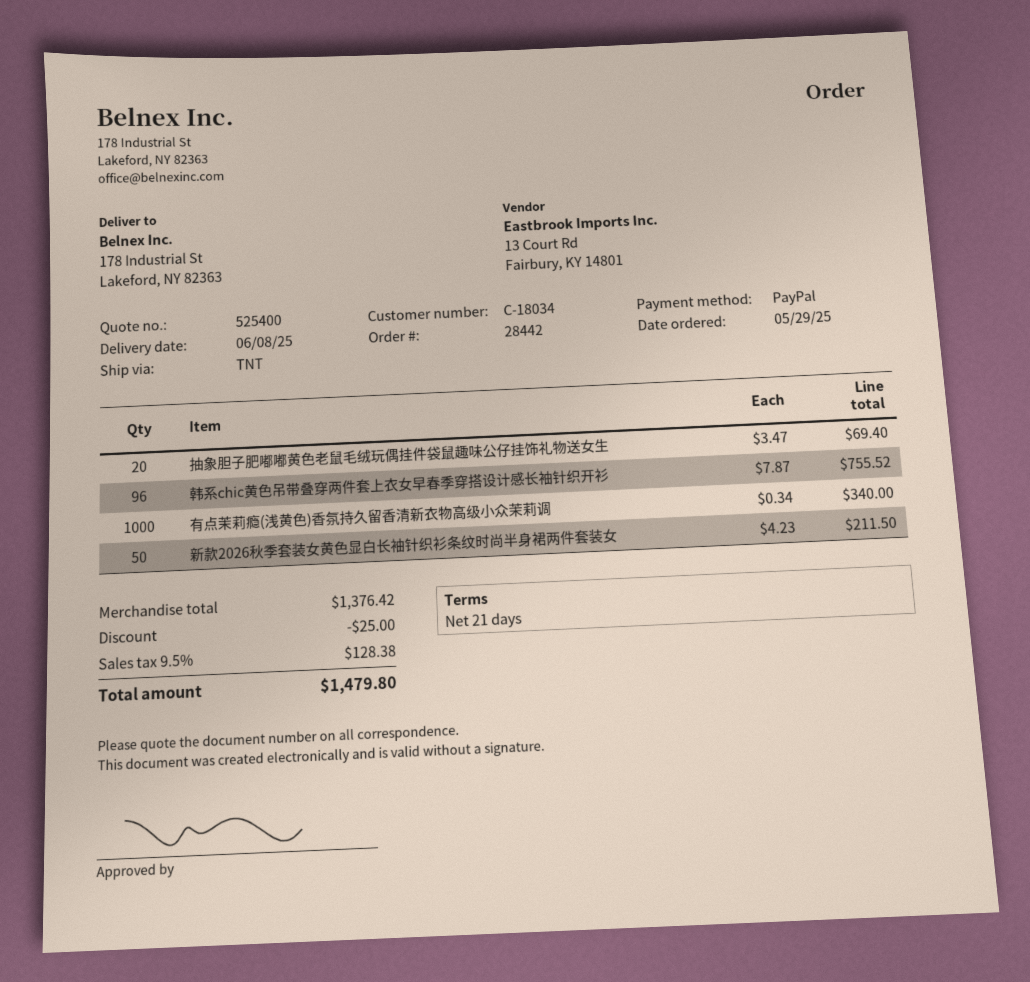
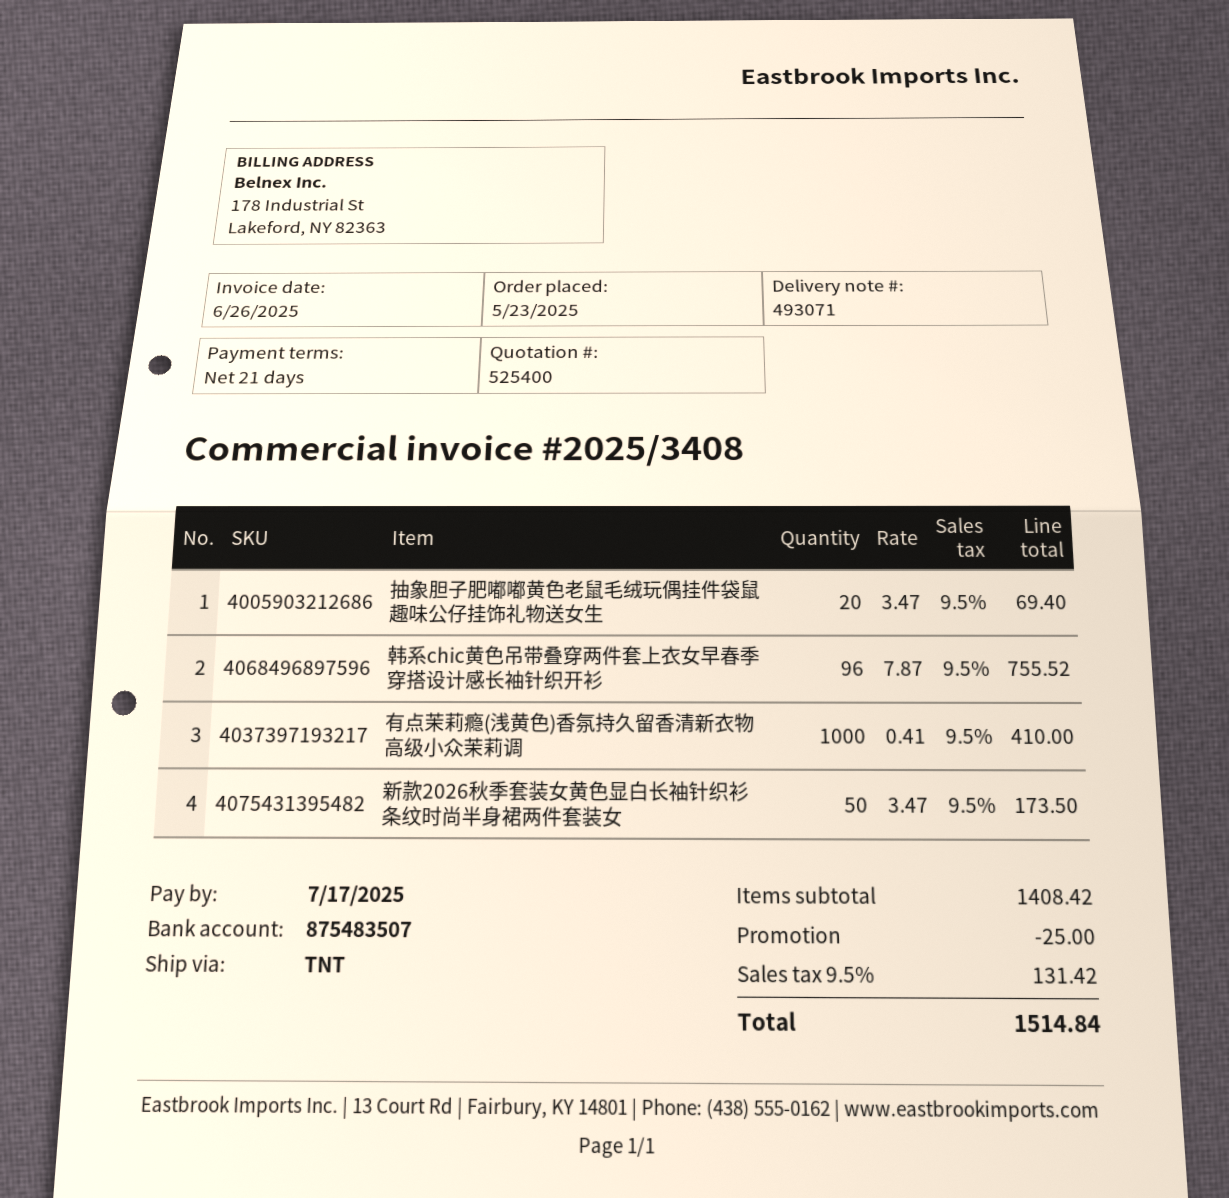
order date: 2025-05-29 -> 2025-05-23
有点茉莉瘾(浅黄色)香氛持久留香清新衣物高级小众茉莉调: 1000 x 0.34 = 340.00 -> 1000 x 0.41 = 410.00
新款2026秋季套装女黄色显白长袖针织衫条纹时尚半身裙两件套装女: 50 x 4.23 = 211.50 -> 50 x 3.47 = 173.50
subtotal: 1376.42 -> 1408.42
tax: 9.5% = 128.38 -> 9.5% = 131.42
total: 1479.80 -> 1514.84

